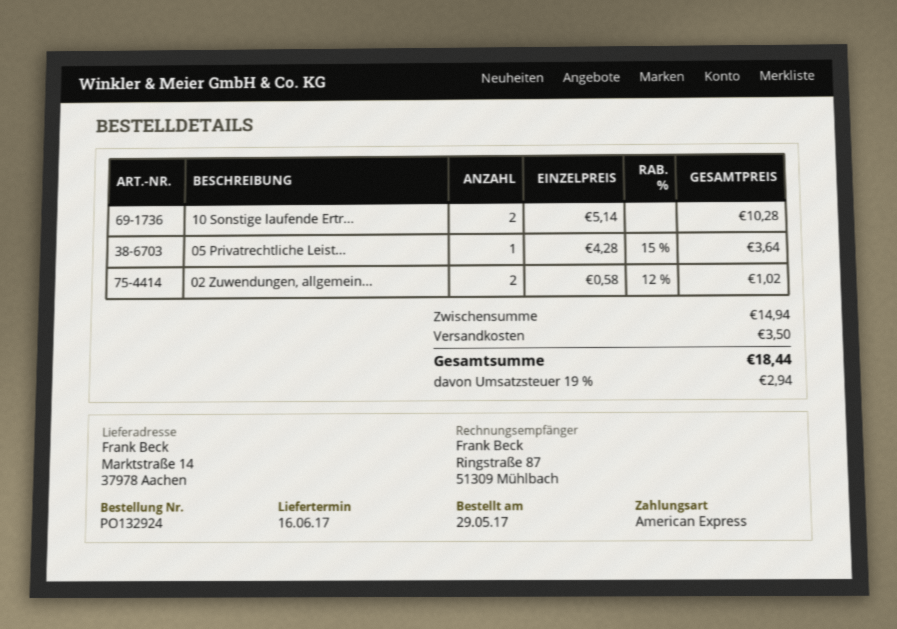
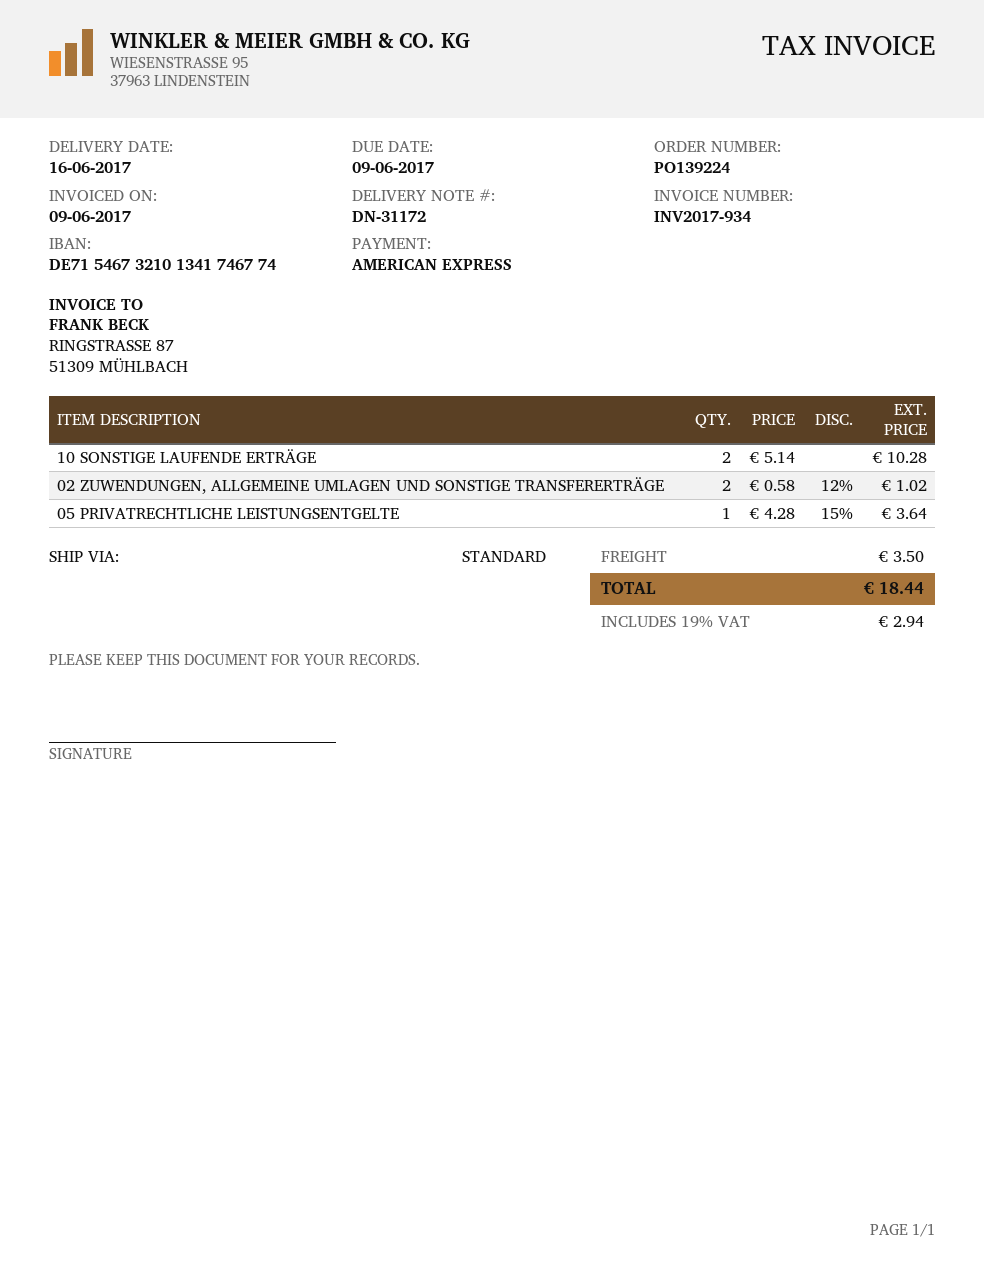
order number: PO132924 -> PO139224

